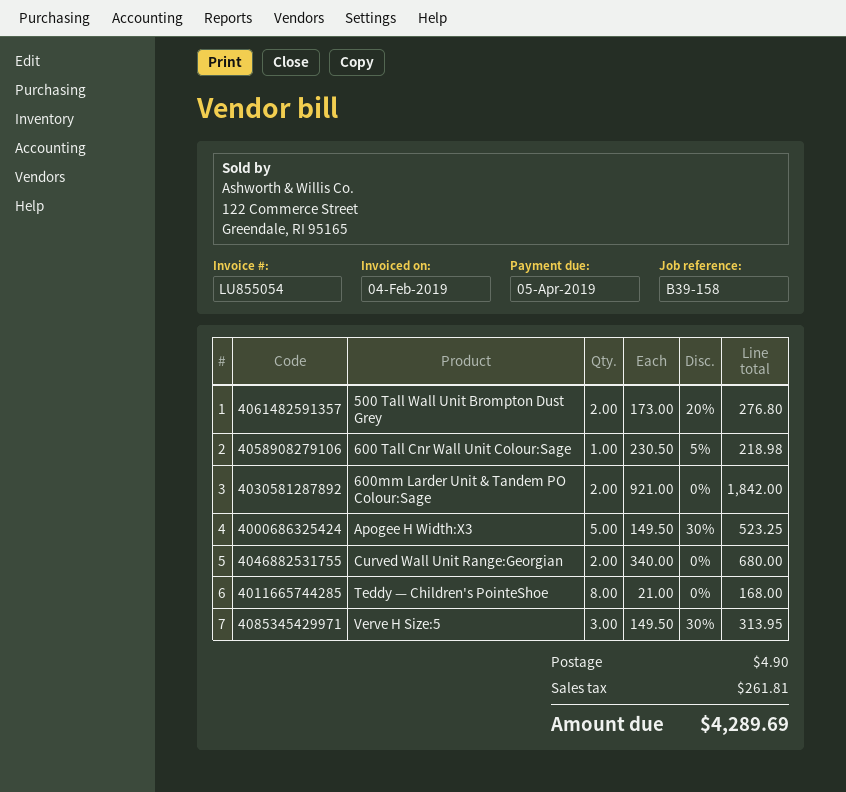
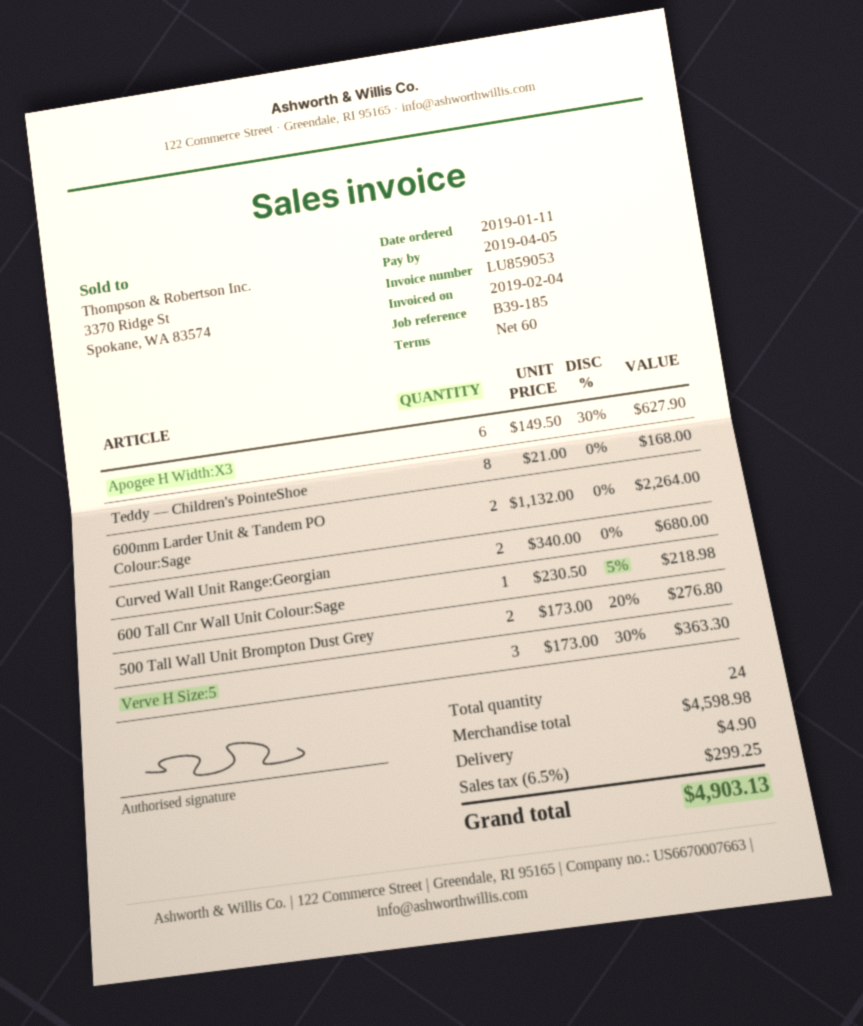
invoice number: LU855054 -> LU859053
reference: B39-158 -> B39-185
600mm Larder Unit & Tandem PO Colour:Sage: 2 x 921.00 = 1842.00 -> 2 x 1132.00 = 2264.00
Apogee H Width:X3: 5 x 149.50 - 30% = 523.25 -> 6 x 149.50 - 30% = 627.90
Verve H Size:5: 3 x 149.50 - 30% = 313.95 -> 3 x 173.00 - 30% = 363.30
tax: 261.81 -> 299.25
total: 4289.69 -> 4903.13

